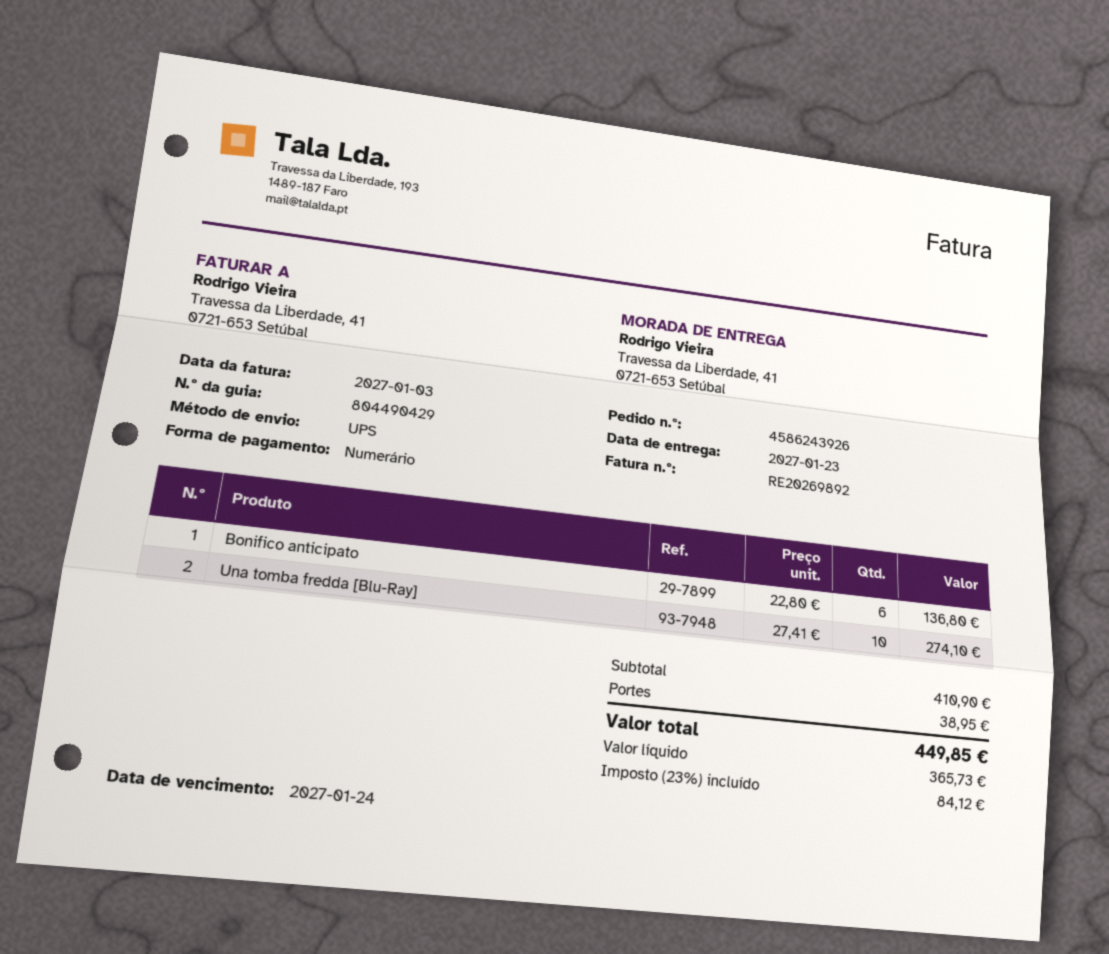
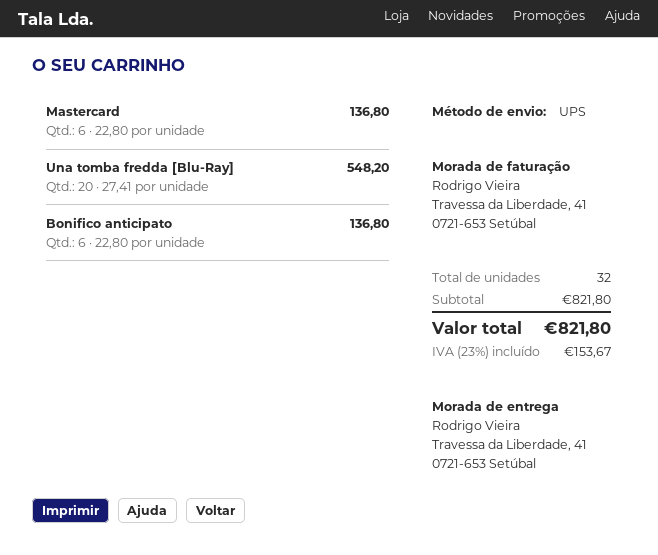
Una tomba fredda [Blu-Ray]: 10 x 27.41 = 274.10 -> 20 x 27.41 = 548.20
Mastercard: none -> 6 x 22.80 = 136.80
subtotal: 410.90 -> 821.80
shipping: 38.95 -> none
tax: 23% = 84.12 -> 23% = 153.67
total: 449.85 -> 821.80

